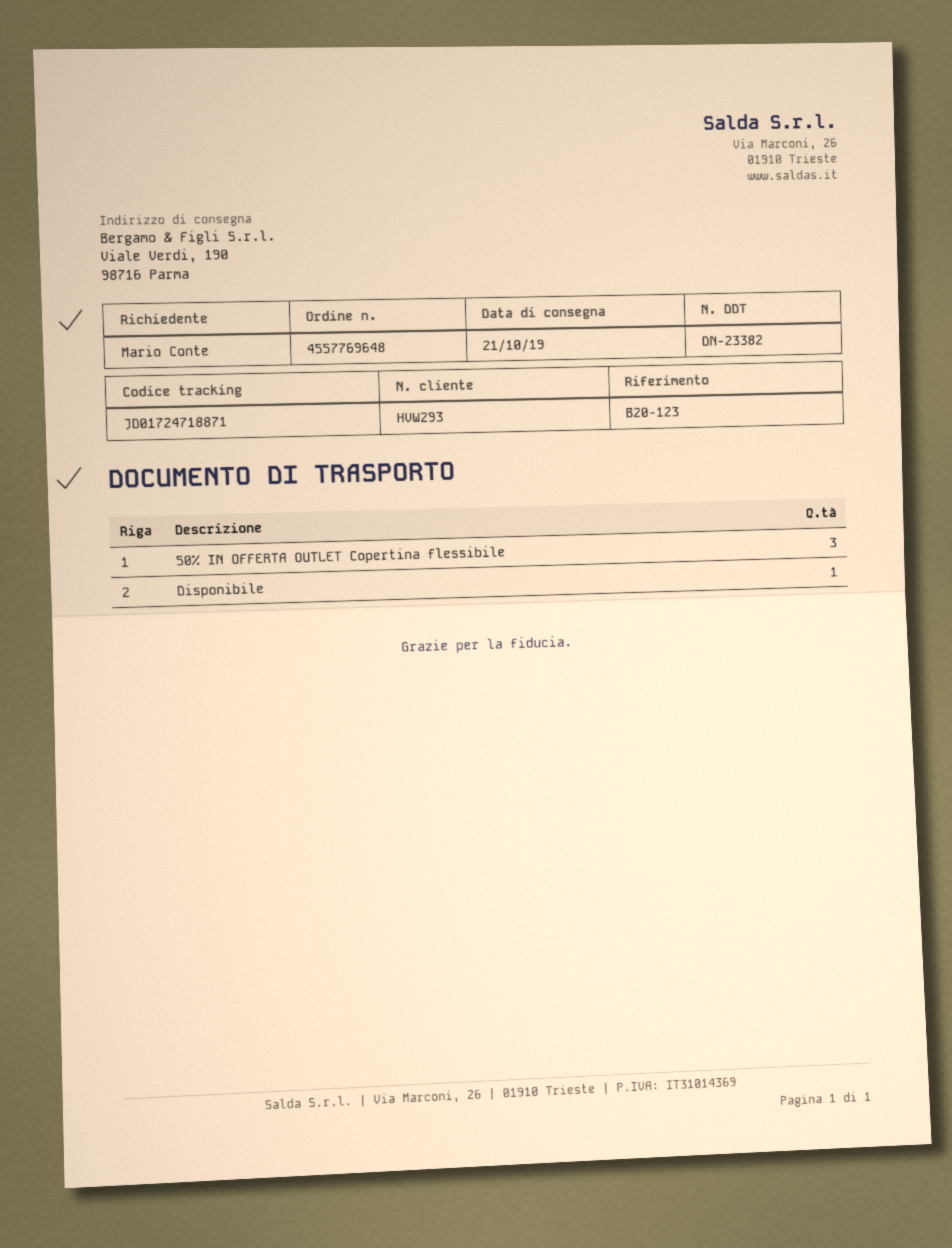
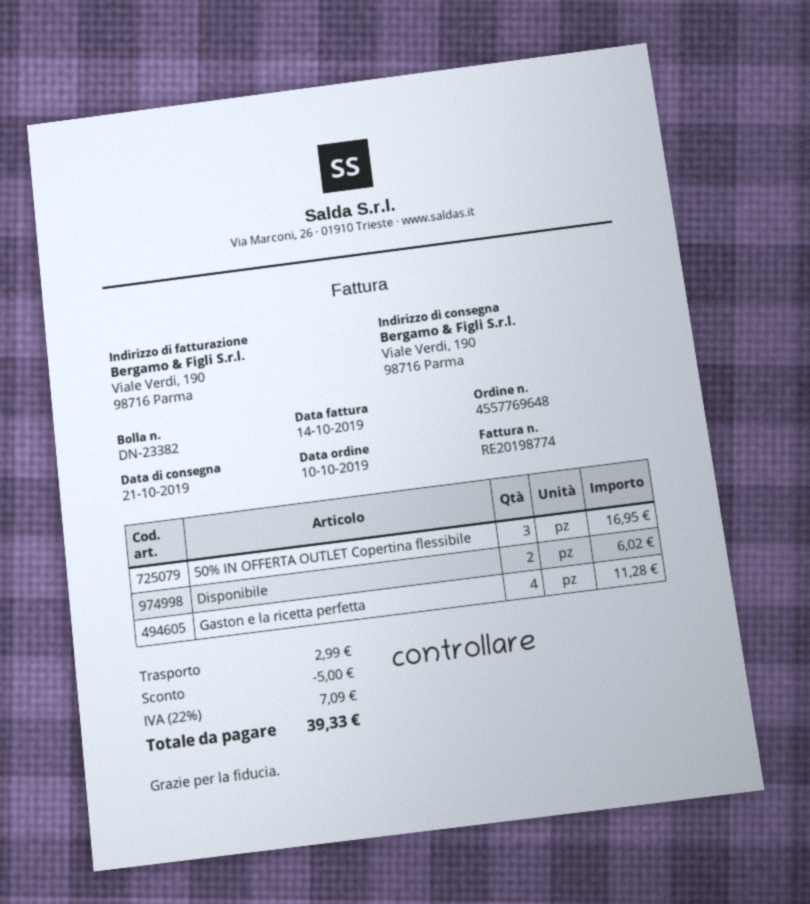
Disponibile: 1 -> 2
Gaston e la ricetta perfetta: none -> 4

